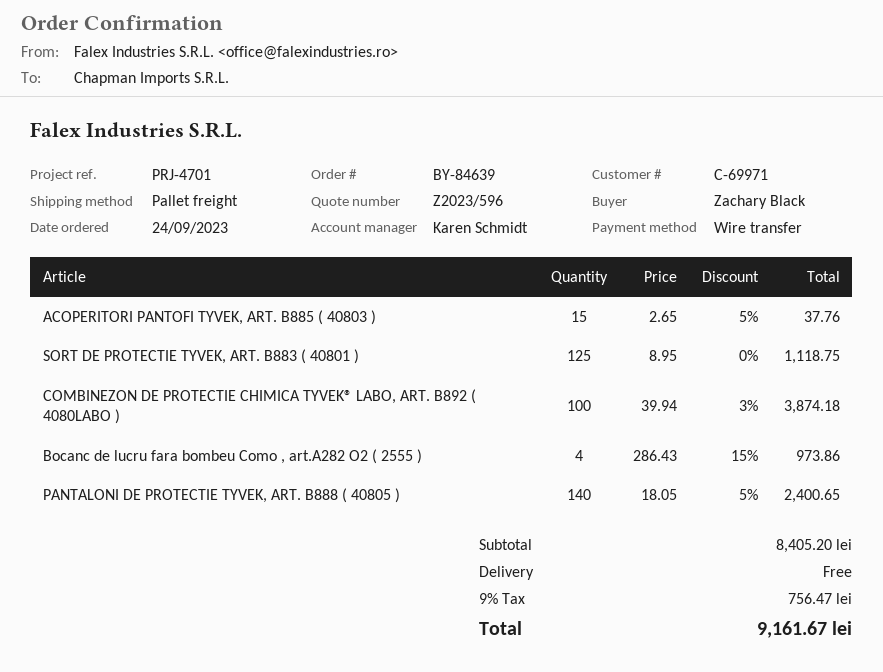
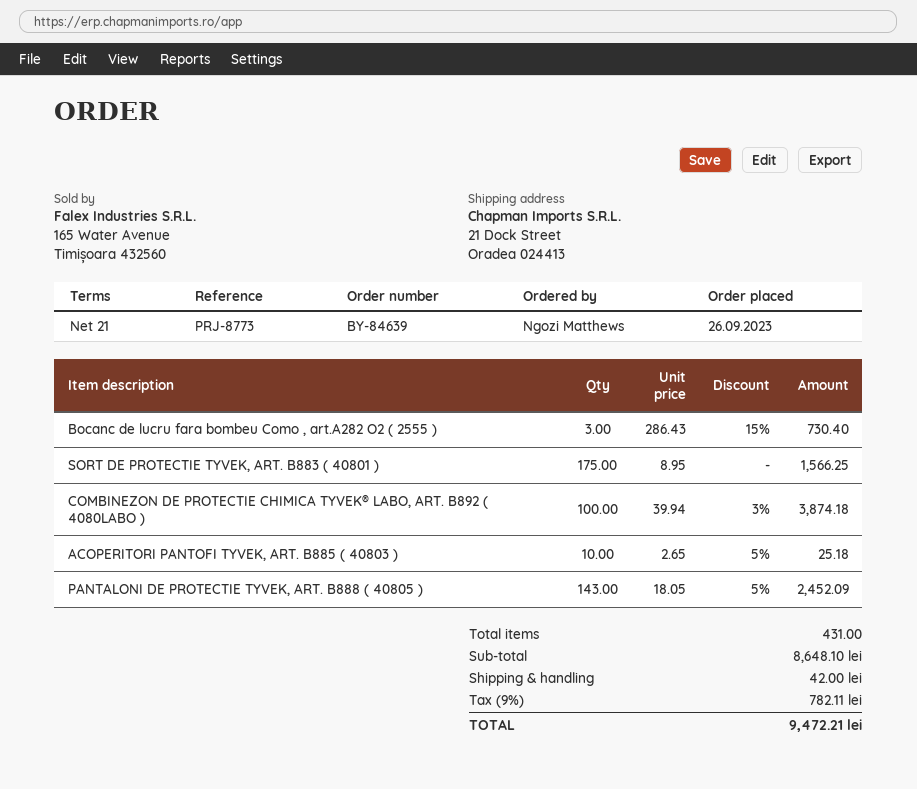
order date: 2023-09-24 -> 2023-09-26
reference: PRJ-4701 -> PRJ-8773
ordered by: Zachary Black -> Ngozi Matthews
ACOPERITORI PANTOFI TYVEK, ART. B885 ( 40803 ): 15 x 2.65 - 5% = 37.76 -> 10 x 2.65 - 5% = 25.18
SORT DE PROTECTIE TYVEK, ART. B883 ( 40801 ): 125 x 8.95 = 1118.75 -> 175 x 8.95 = 1566.25
Bocanc de lucru fara bombeu Como , art.A282 O2 ( 2555 ): 4 x 286.43 - 15% = 973.86 -> 3 x 286.43 - 15% = 730.40
PANTALONI DE PROTECTIE TYVEK, ART. B888 ( 40805 ): 140 x 18.05 - 5% = 2400.65 -> 143 x 18.05 - 5% = 2452.09
subtotal: 8405.20 -> 8648.10
shipping: 0.00 -> 42.00
tax: 9% = 756.47 -> 9% = 782.11
total: 9161.67 -> 9472.21

